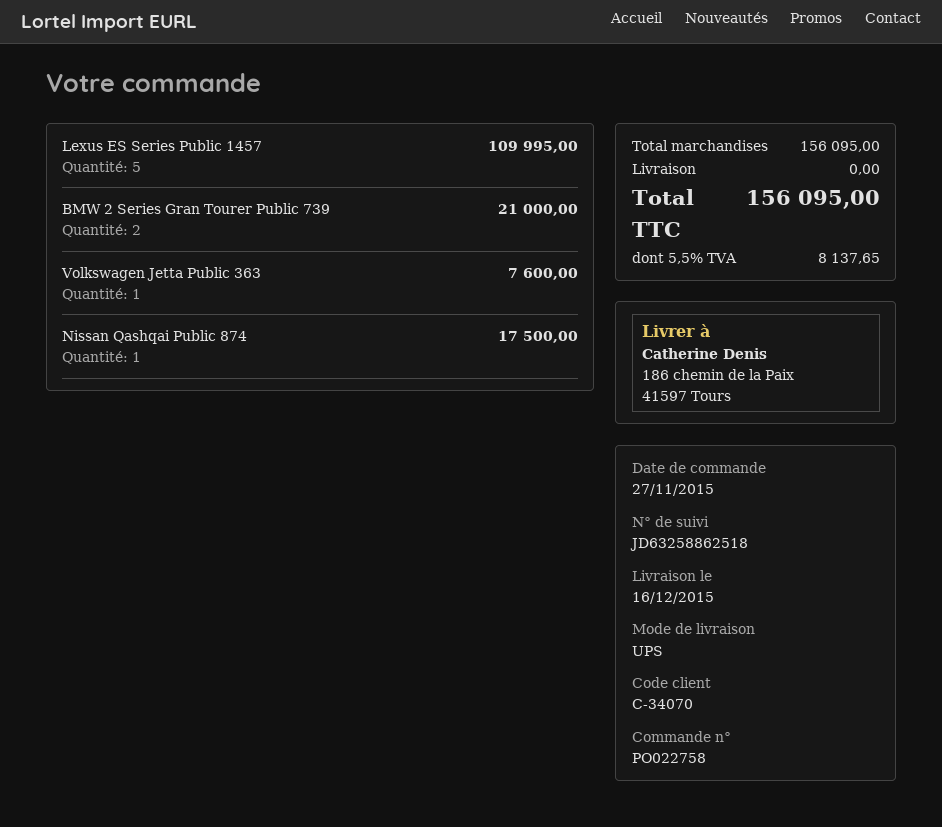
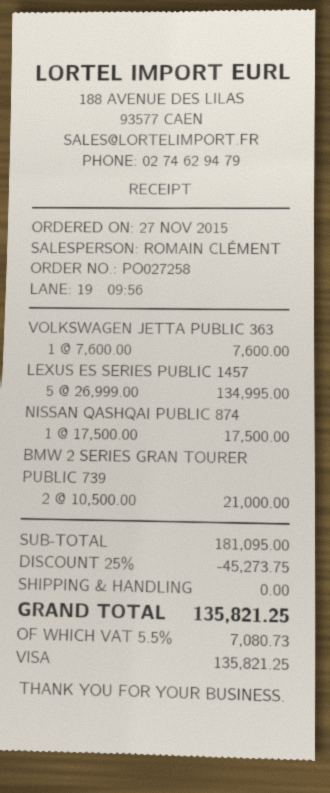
order number: PO022758 -> PO027258
Lexus ES Series Public 1457: 5 for 109995.00 -> 5 for 134995.00
subtotal: 156095.00 -> 181095.00
discount: none -> 25% = 45273.75
tax: 5.5% = 8137.65 -> 5.5% = 7080.73
total: 156095.00 -> 135821.25

